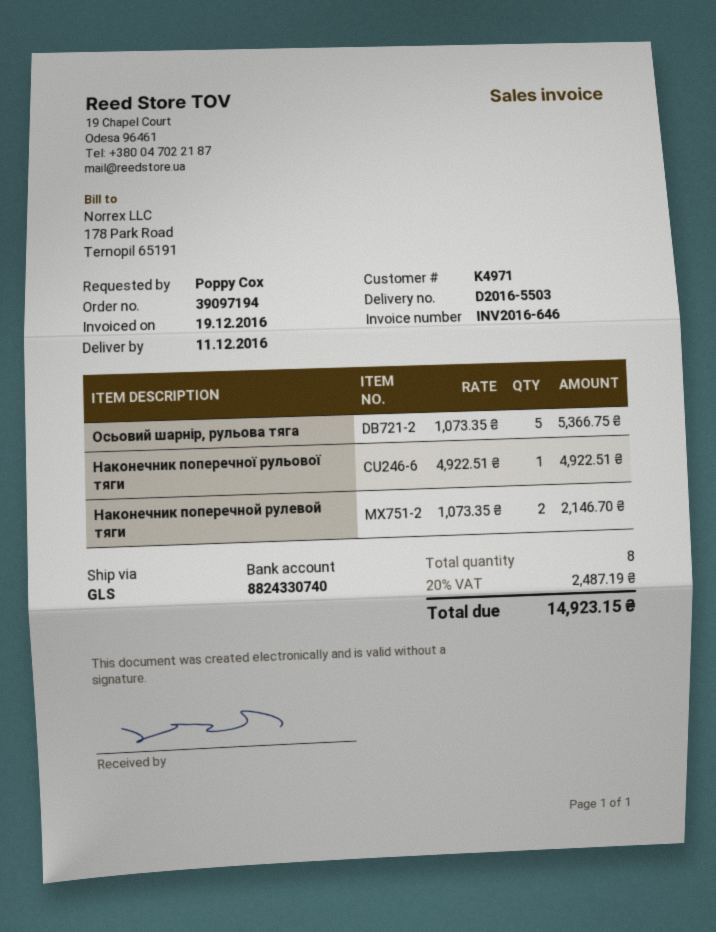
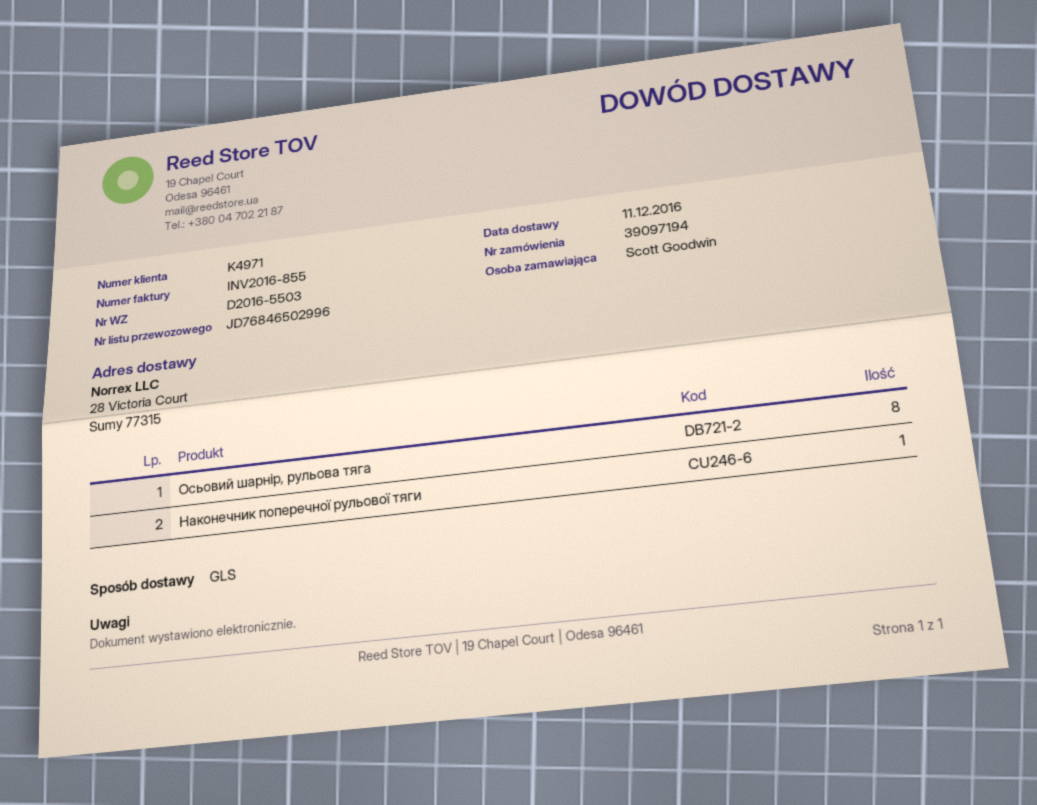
invoice number: INV2016-646 -> INV2016-855
ordered by: Poppy Cox -> Scott Goodwin
Осьовий шарнір, рульова тяга: 5 -> 8
Наконечник поперечной рулевой тяги: 2 -> none

